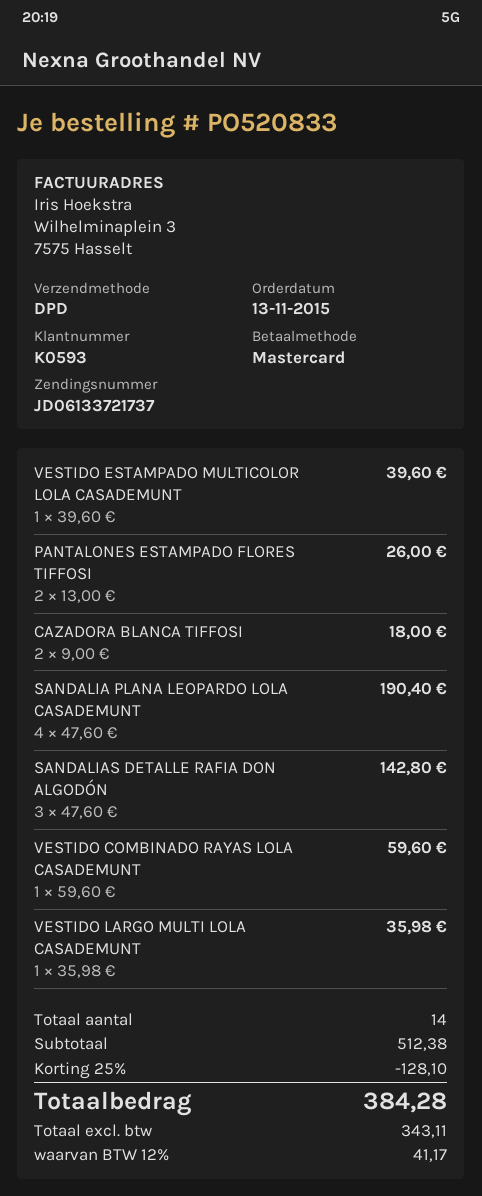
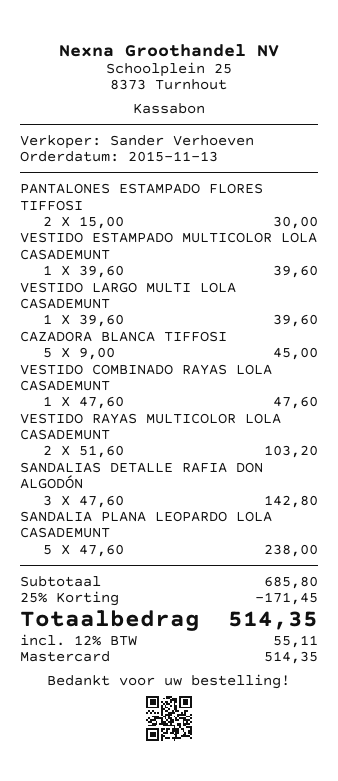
PANTALONES ESTAMPADO FLORES TIFFOSI: 2 x 13.00 = 26.00 -> 2 x 15.00 = 30.00
CAZADORA BLANCA TIFFOSI: 2 x 9.00 = 18.00 -> 5 x 9.00 = 45.00
SANDALIA PLANA LEOPARDO LOLA CASADEMUNT: 4 x 47.60 = 190.40 -> 5 x 47.60 = 238.00
VESTIDO COMBINADO RAYAS LOLA CASADEMUNT: 1 x 59.60 = 59.60 -> 1 x 47.60 = 47.60
VESTIDO LARGO MULTI LOLA CASADEMUNT: 1 x 35.98 = 35.98 -> 1 x 39.60 = 39.60
VESTIDO RAYAS MULTICOLOR LOLA CASADEMUNT: none -> 2 x 51.60 = 103.20
subtotal: 512.38 -> 685.80
discount: 25% = 128.10 -> 25% = 171.45
tax: 12% = 41.17 -> 12% = 55.11
total: 384.28 -> 514.35

